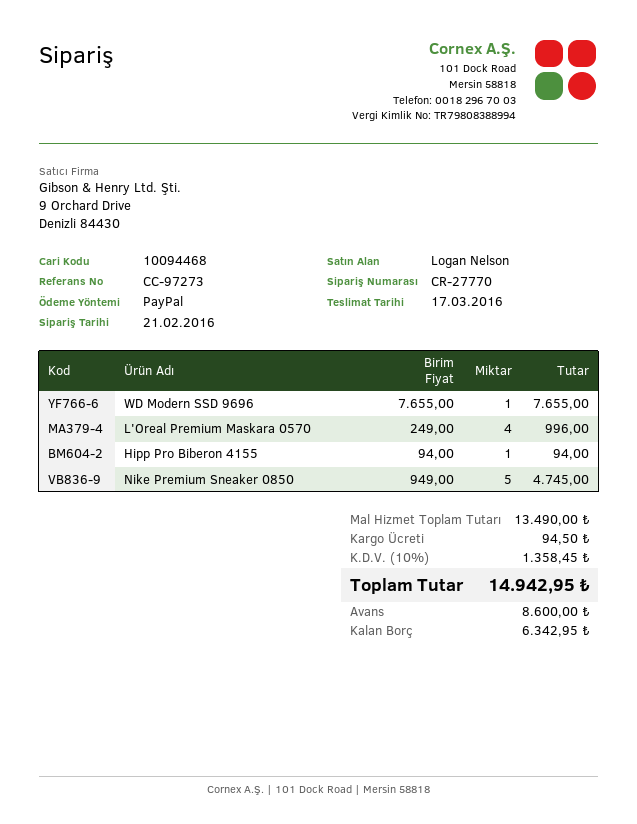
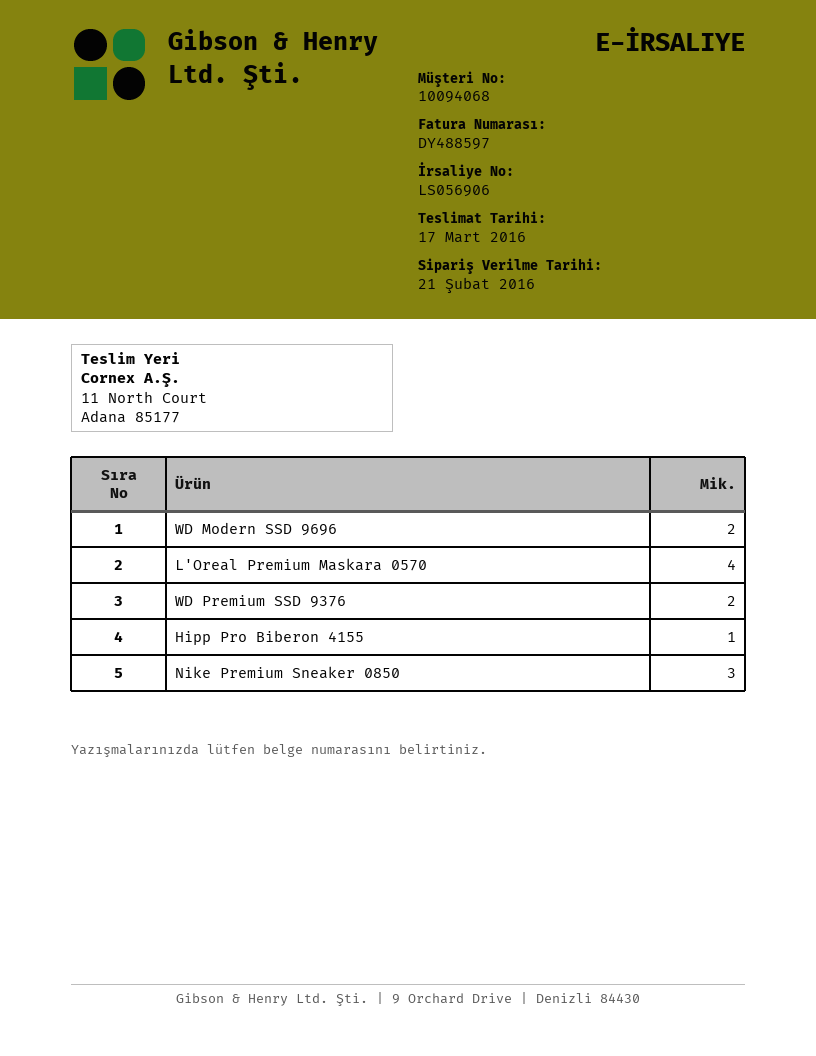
customer number: 10094468 -> 10094068
WD Modern SSD 9696: 1 -> 2
Nike Premium Sneaker 0850: 5 -> 3
WD Premium SSD 9376: none -> 2

